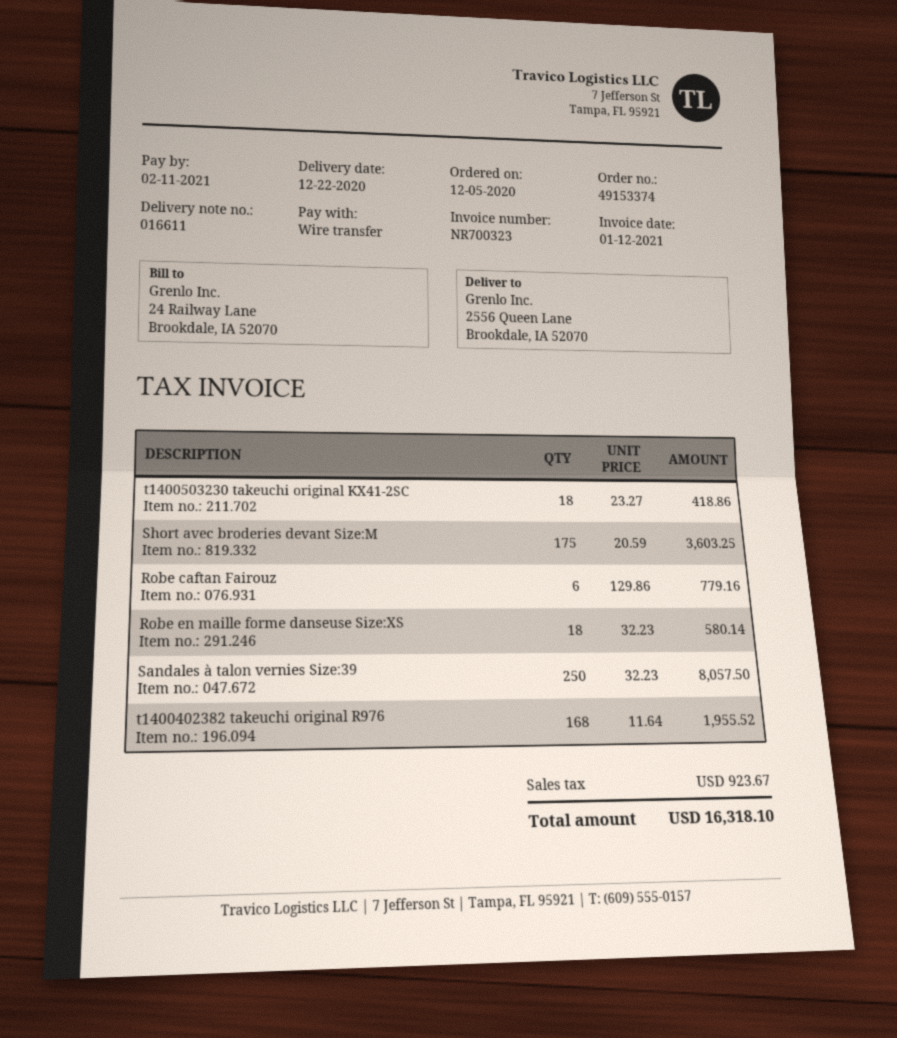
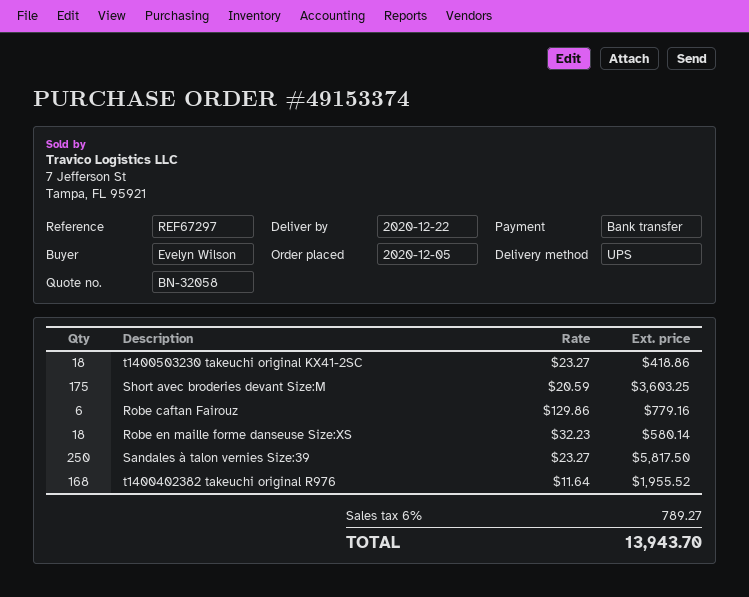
Sandales à talon vernies Size:39: 250 x 32.23 = 8057.50 -> 250 x 23.27 = 5817.50
tax: 923.67 -> 789.27
total: 16318.10 -> 13943.70

